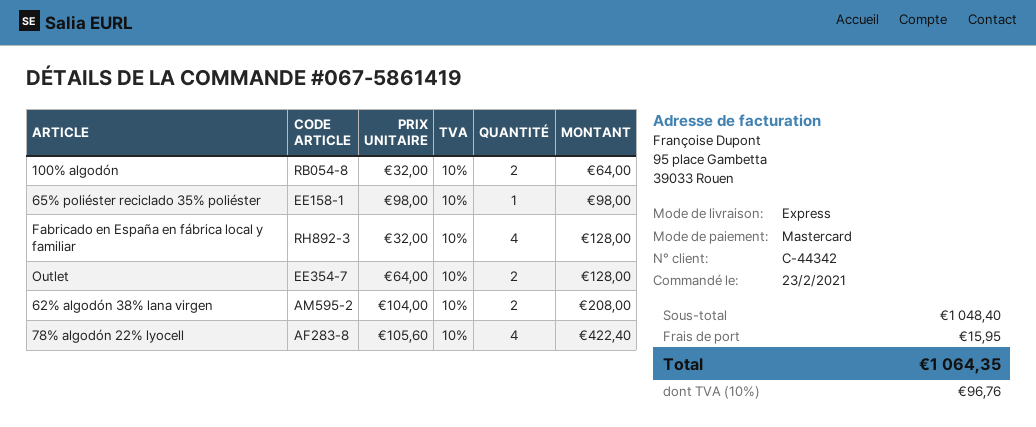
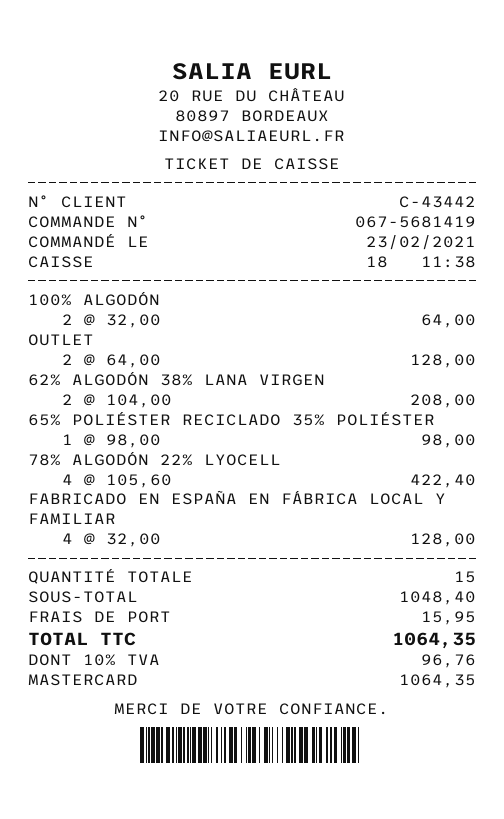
order number: 067-5861419 -> 067-5681419
customer number: C-44342 -> C-43442

